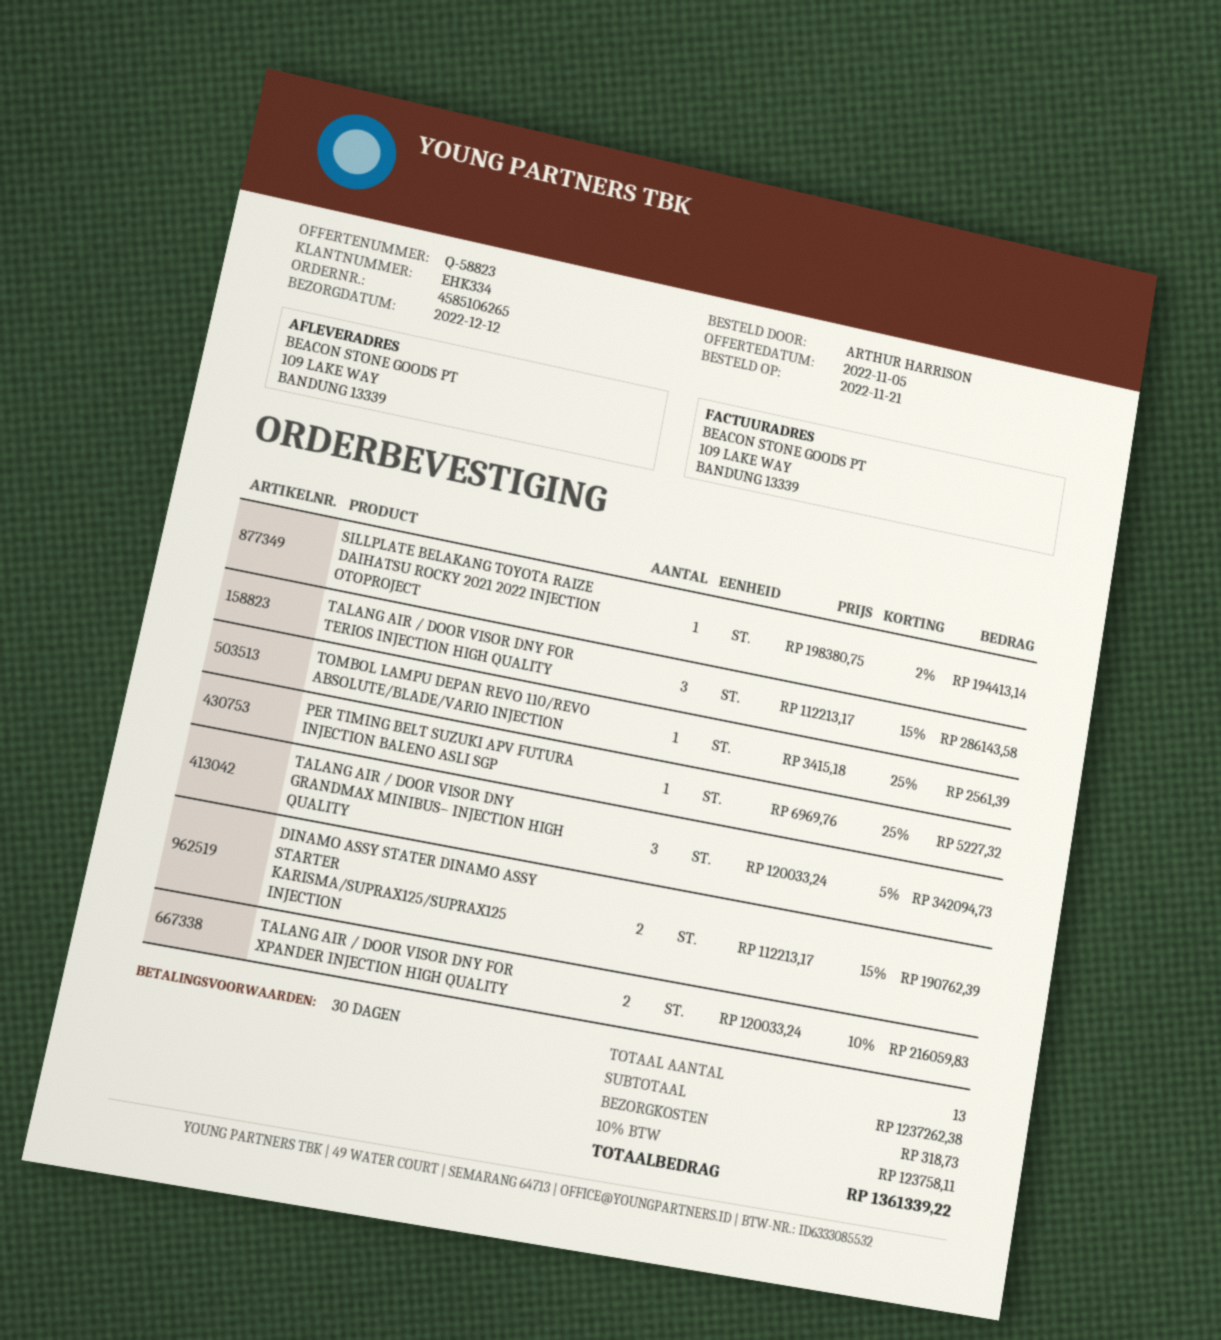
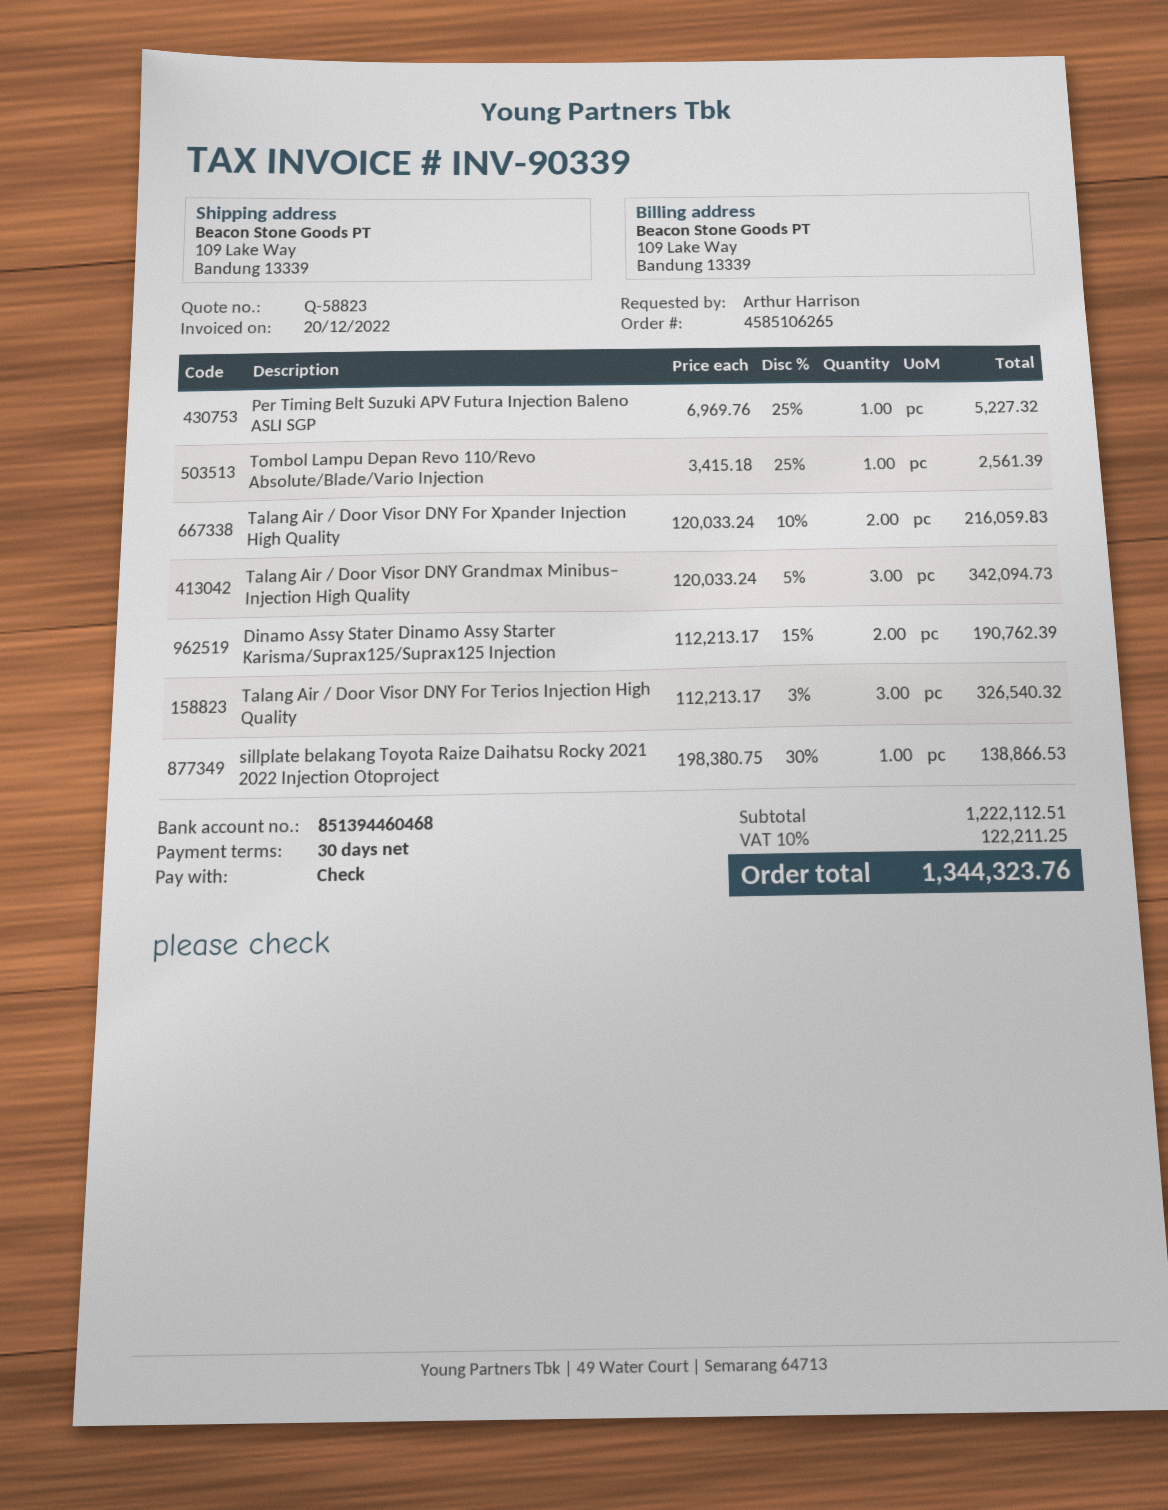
SILLPLATE BELAKANG TOYOTA RAIZE DAIHATSU ROCKY 2021 2022 INJECTION OTOPROJECT: 1 x 198380.75 - 2% = 194413.14 -> 1 x 198380.75 - 30% = 138866.53
TALANG AIR / DOOR VISOR DNY FOR TERIOS INJECTION HIGH QUALITY: 3 x 112213.17 - 15% = 286143.58 -> 3 x 112213.17 - 3% = 326540.32
subtotal: 1237262.38 -> 1222112.51
shipping: 318.73 -> none
tax: 10% = 123758.11 -> 10% = 122211.25
total: 1361339.22 -> 1344323.76

